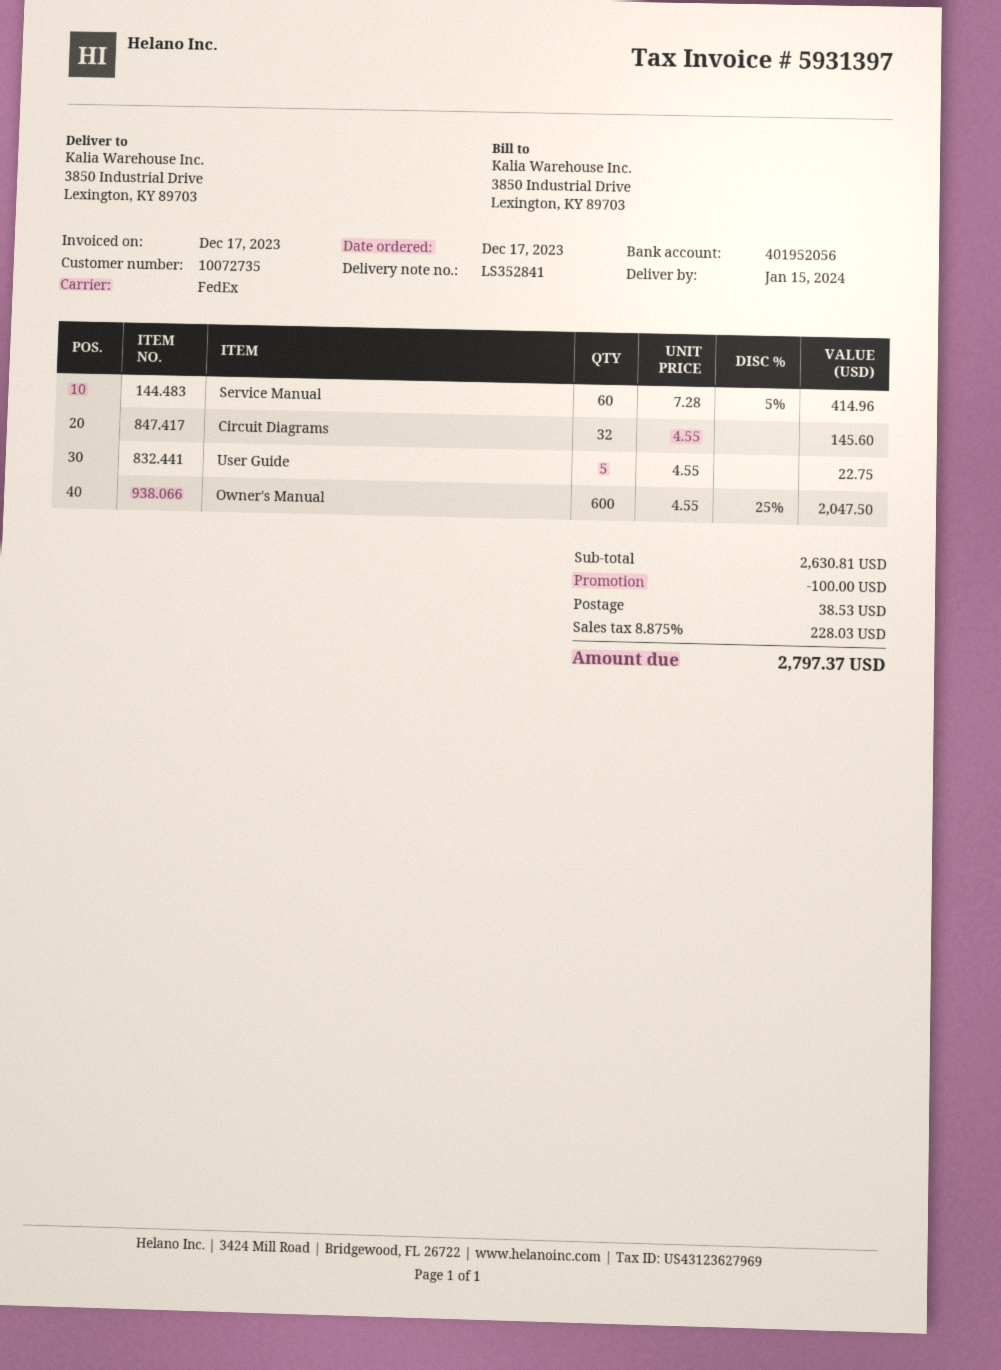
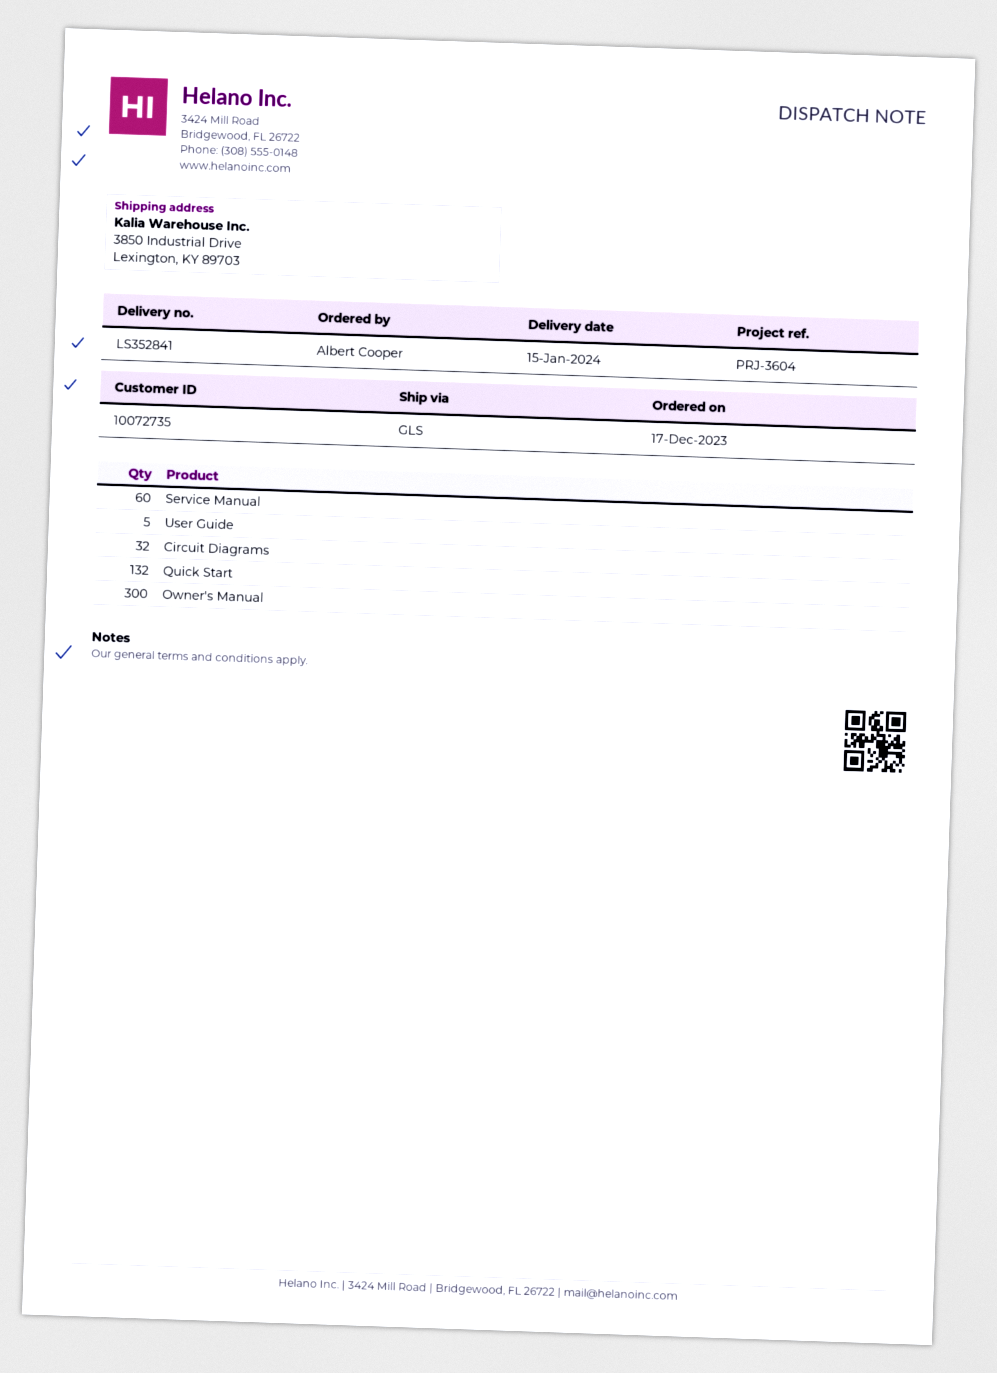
shipping method: FedEx -> GLS
Owner's Manual: 600 -> 300
Quick Start: none -> 132

